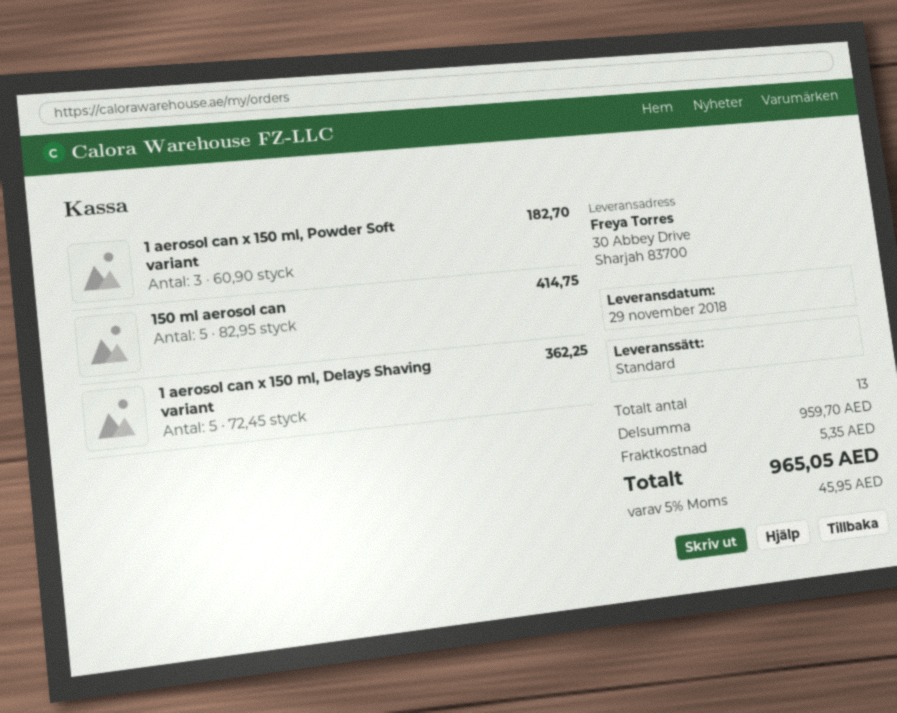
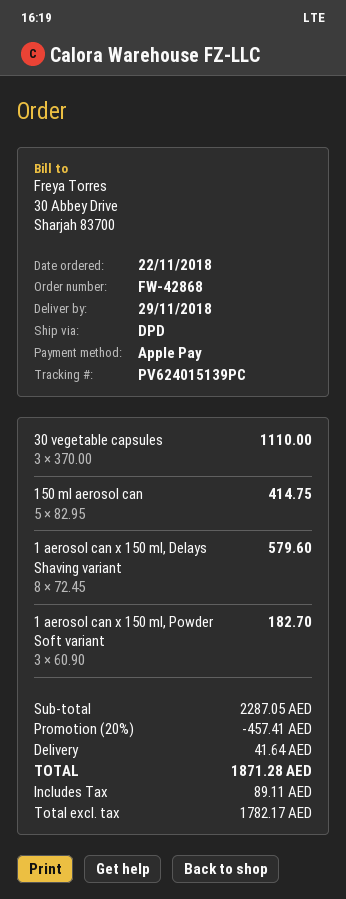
shipping method: standard -> DPD
1 aerosol can x 150 ml, Delays Shaving variant: 5 x 72.45 = 362.25 -> 8 x 72.45 = 579.60
30 vegetable capsules: none -> 3 x 370.00 = 1110.00
subtotal: 959.70 -> 2287.05
discount: none -> 20% = 457.41
shipping: 5.35 -> 41.64
tax: 45.95 -> 89.11
total: 965.05 -> 1871.28

